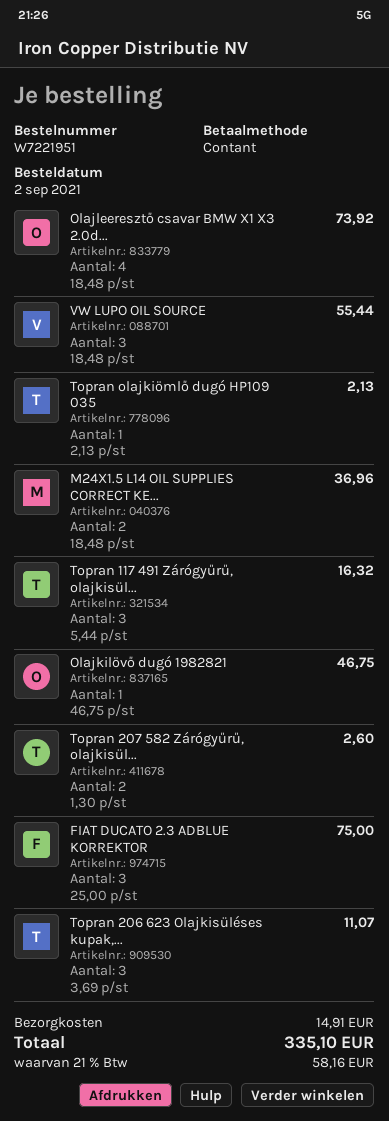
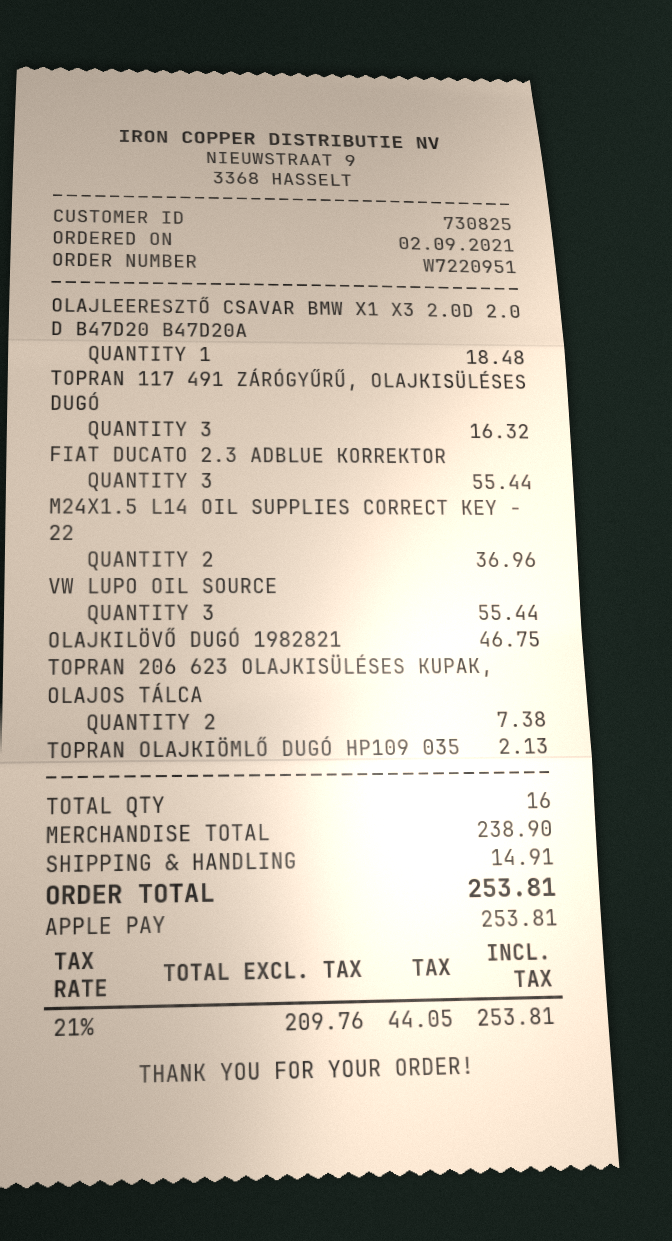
order number: W7221951 -> W7220951
payment method: cash -> Apple Pay
Olajleeresztő csavar BMW X1 X3 2.0d...: 4 for 73.92 -> 1 for 18.48
Topran 207 582 Zárógyűrű, olajkisül...: 2 for 2.60 -> none
FIAT DUCATO 2.3 ADBLUE KORREKTOR: 3 for 75.00 -> 3 for 55.44
Topran 206 623 Olajkisüléses kupak,...: 3 for 11.07 -> 2 for 7.38
tax: 21% = 58.16 -> 21% = 44.05
total: 335.10 -> 253.81

